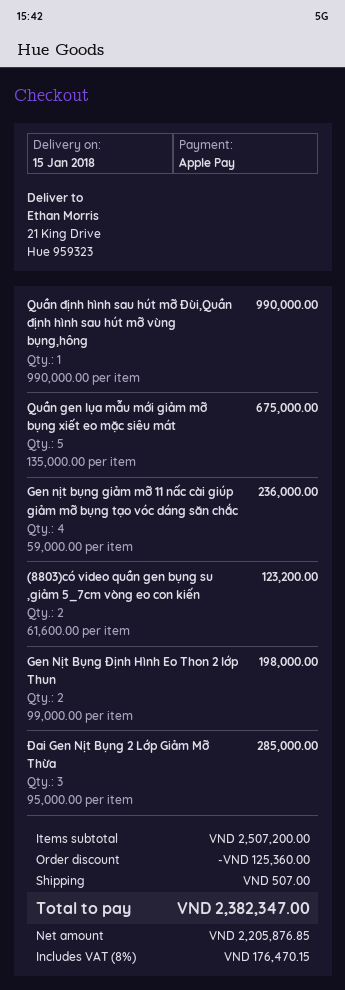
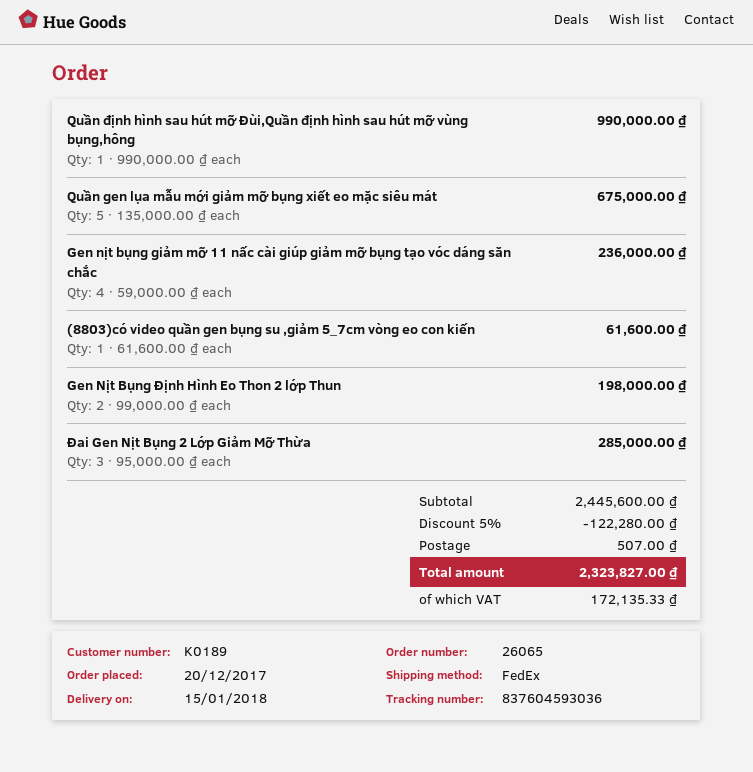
(8803)có video quần gen bụng su ,giảm 5_7cm vòng eo con kiến: 2 x 61600.00 = 123200.00 -> 1 x 61600.00 = 61600.00
subtotal: 2507200.00 -> 2445600.00
discount: 125360.00 -> 122280.00
tax: 176470.15 -> 172135.33
total: 2382347.00 -> 2323827.00

